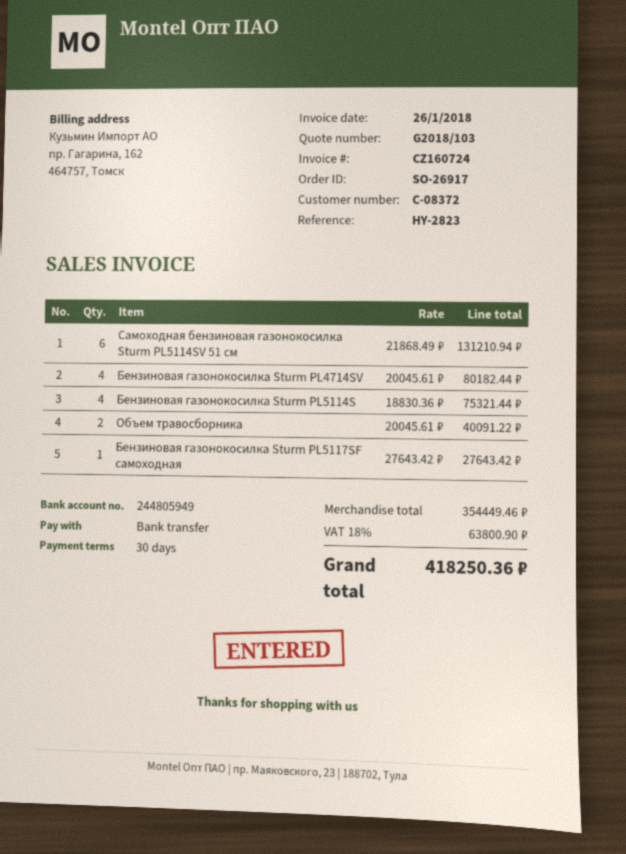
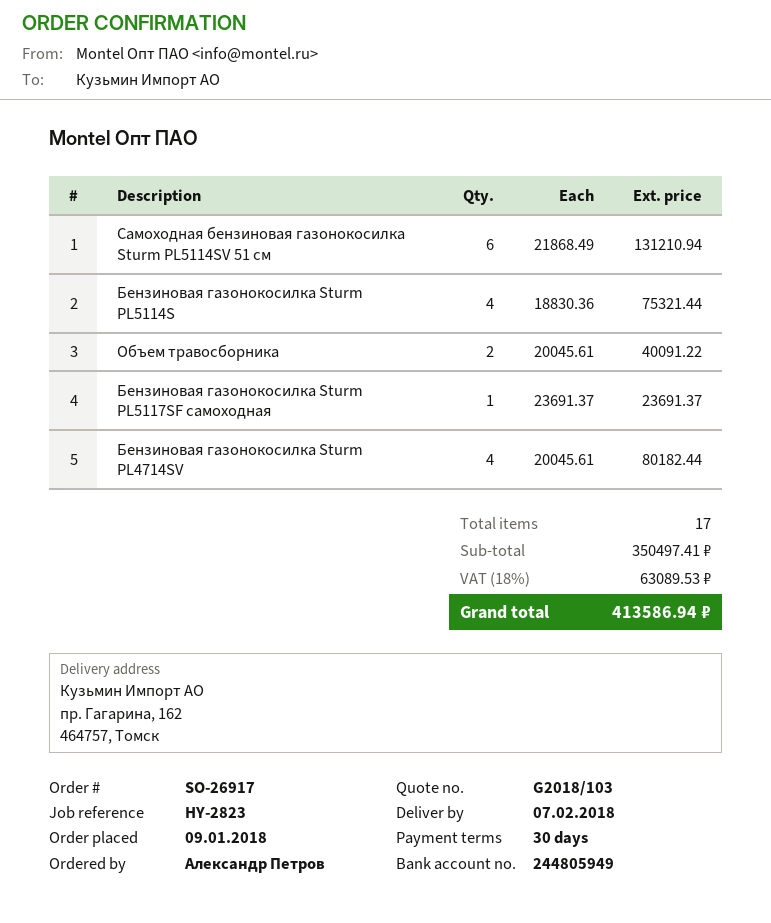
Бензиновая газонокосилка Sturm PL5117SF самоходная: 1 x 27643.42 = 27643.42 -> 1 x 23691.37 = 23691.37
subtotal: 354449.46 -> 350497.41
tax: 18% = 63800.90 -> 18% = 63089.53
total: 418250.36 -> 413586.94

